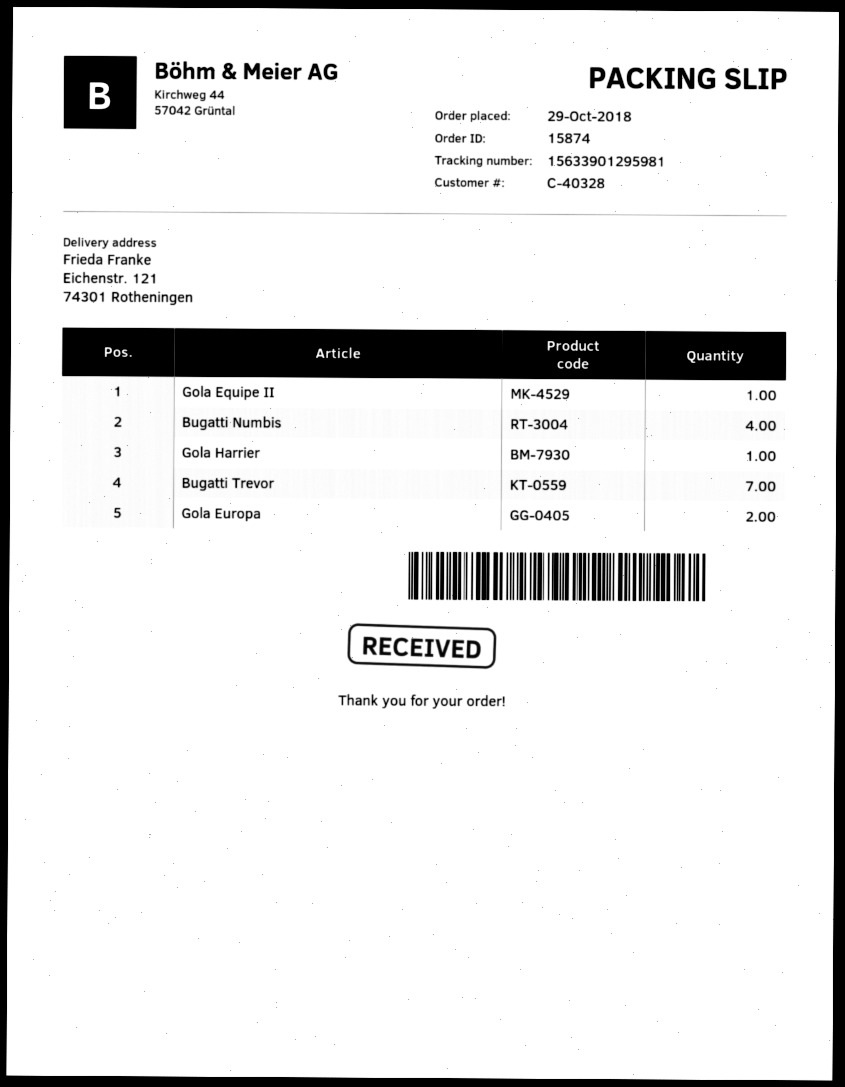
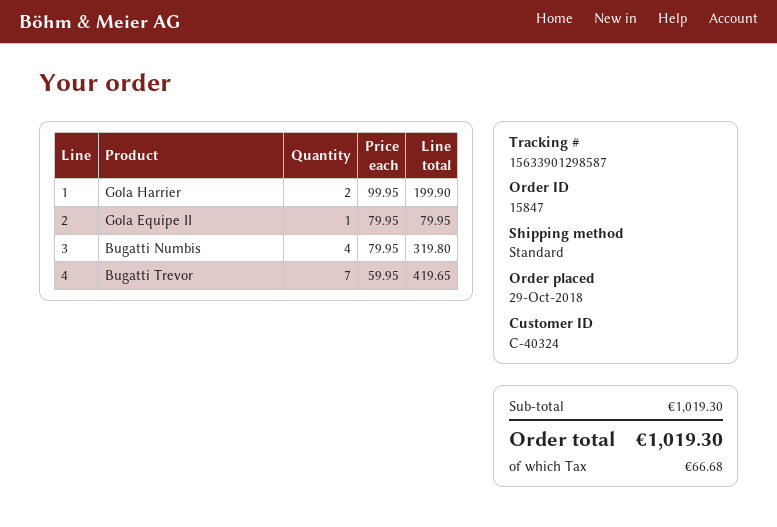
order number: 15874 -> 15847
customer number: C-40328 -> C-40324
tracking number: 15633901295981 -> 15633901298587
Gola Harrier: 1 -> 2
Gola Europa: 2 -> none

